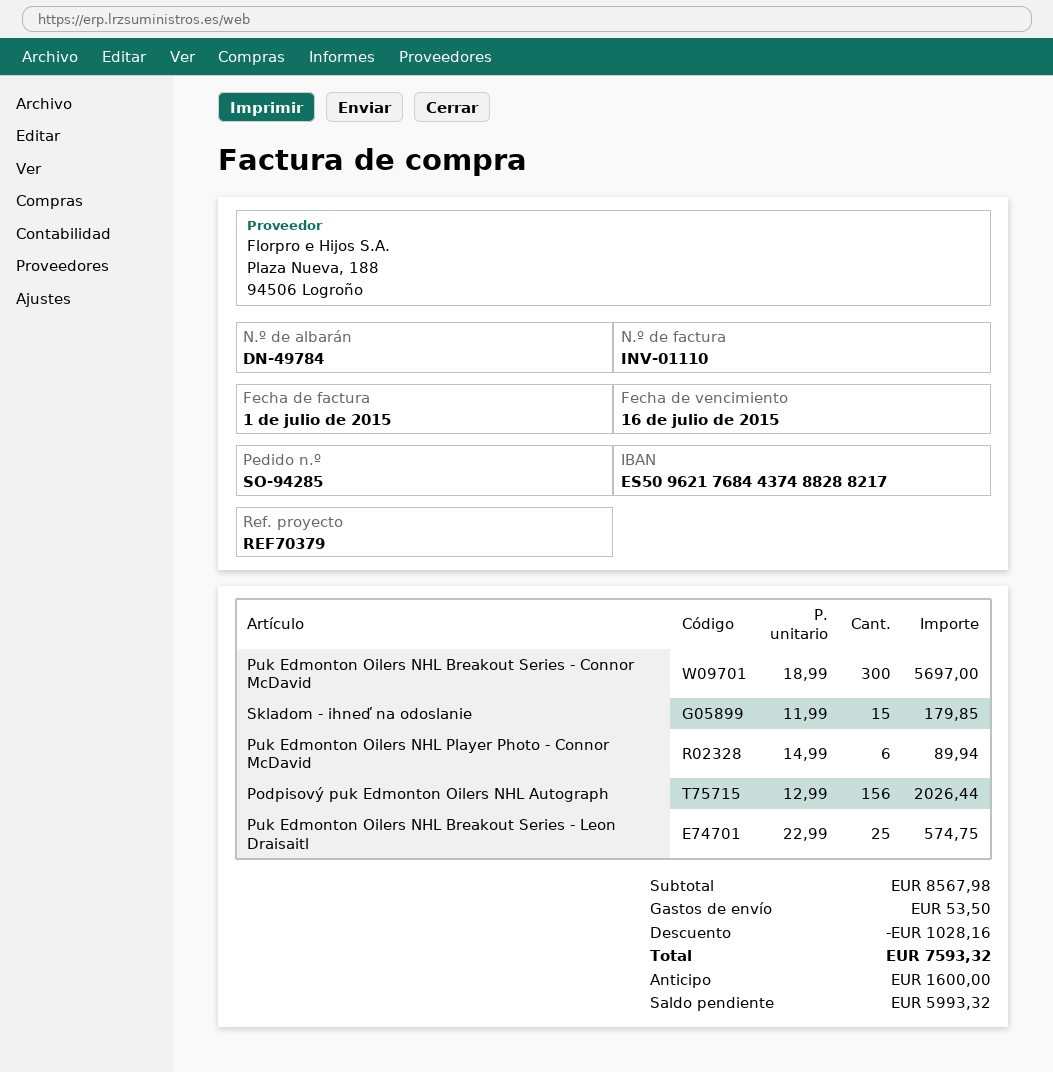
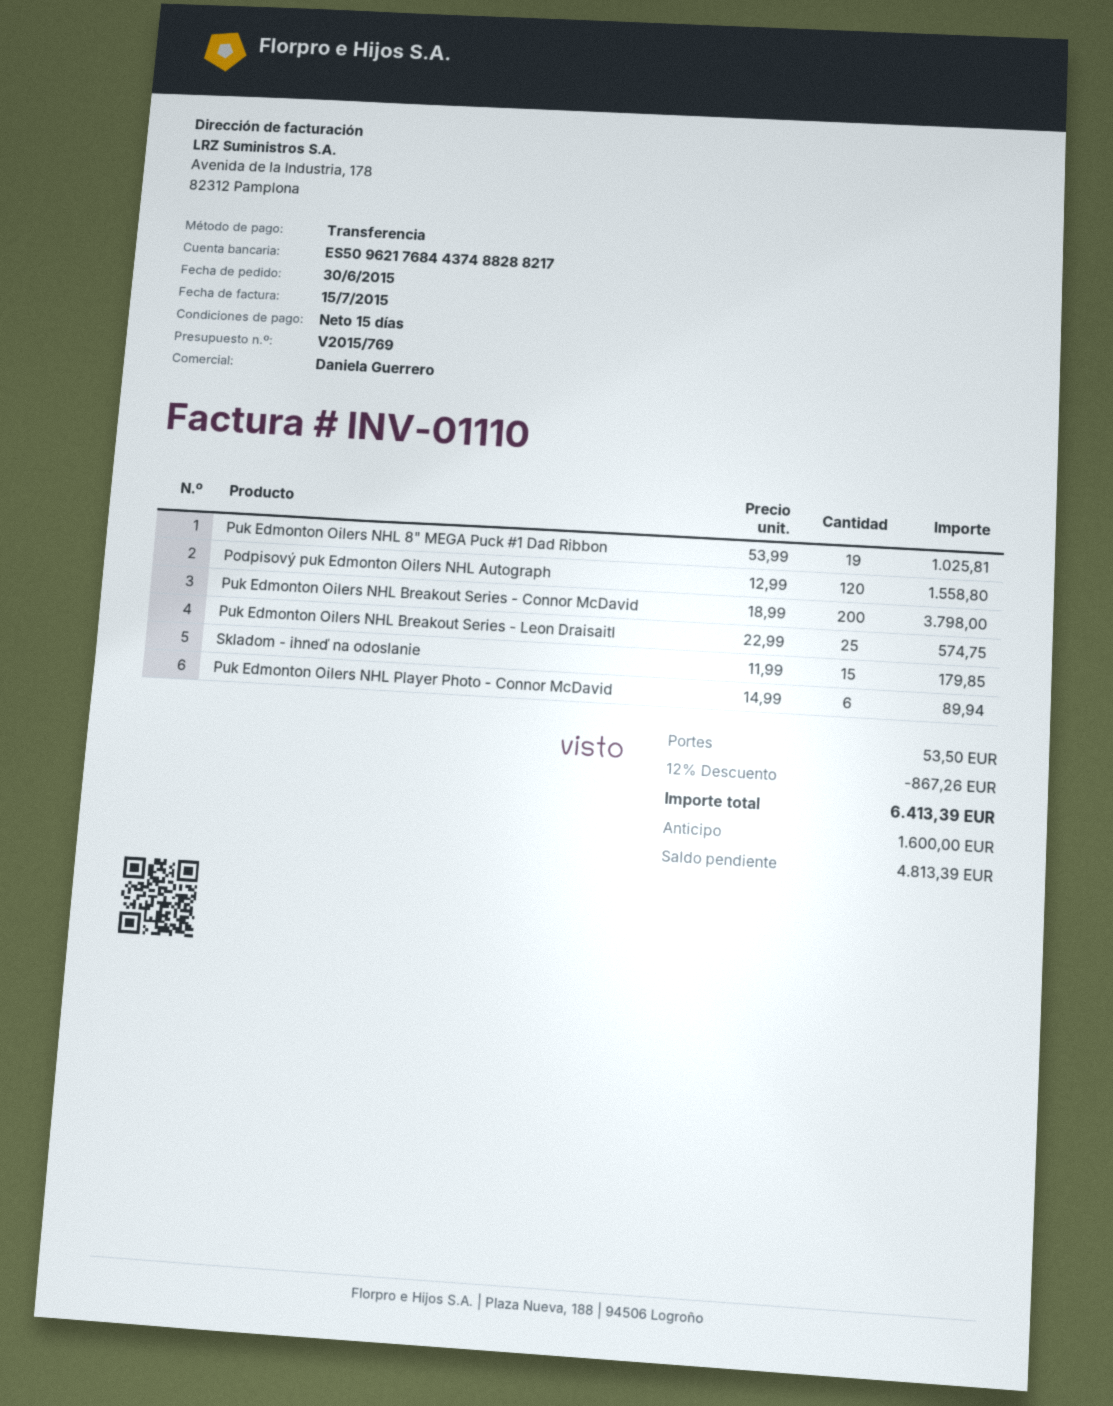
invoice date: 2015-07-01 -> 2015-07-15
Puk Edmonton Oilers NHL Breakout Series - Connor McDavid: 300 x 18.99 = 5697.00 -> 200 x 18.99 = 3798.00
Podpisový puk Edmonton Oilers NHL Autograph: 156 x 12.99 = 2026.44 -> 120 x 12.99 = 1558.80
Puk Edmonton Oilers NHL 8" MEGA Puck #1 Dad Ribbon: none -> 19 x 53.99 = 1025.81
discount: 1028.16 -> 867.26
total: 7593.32 -> 6413.39
balance: 5993.32 -> 4813.39

